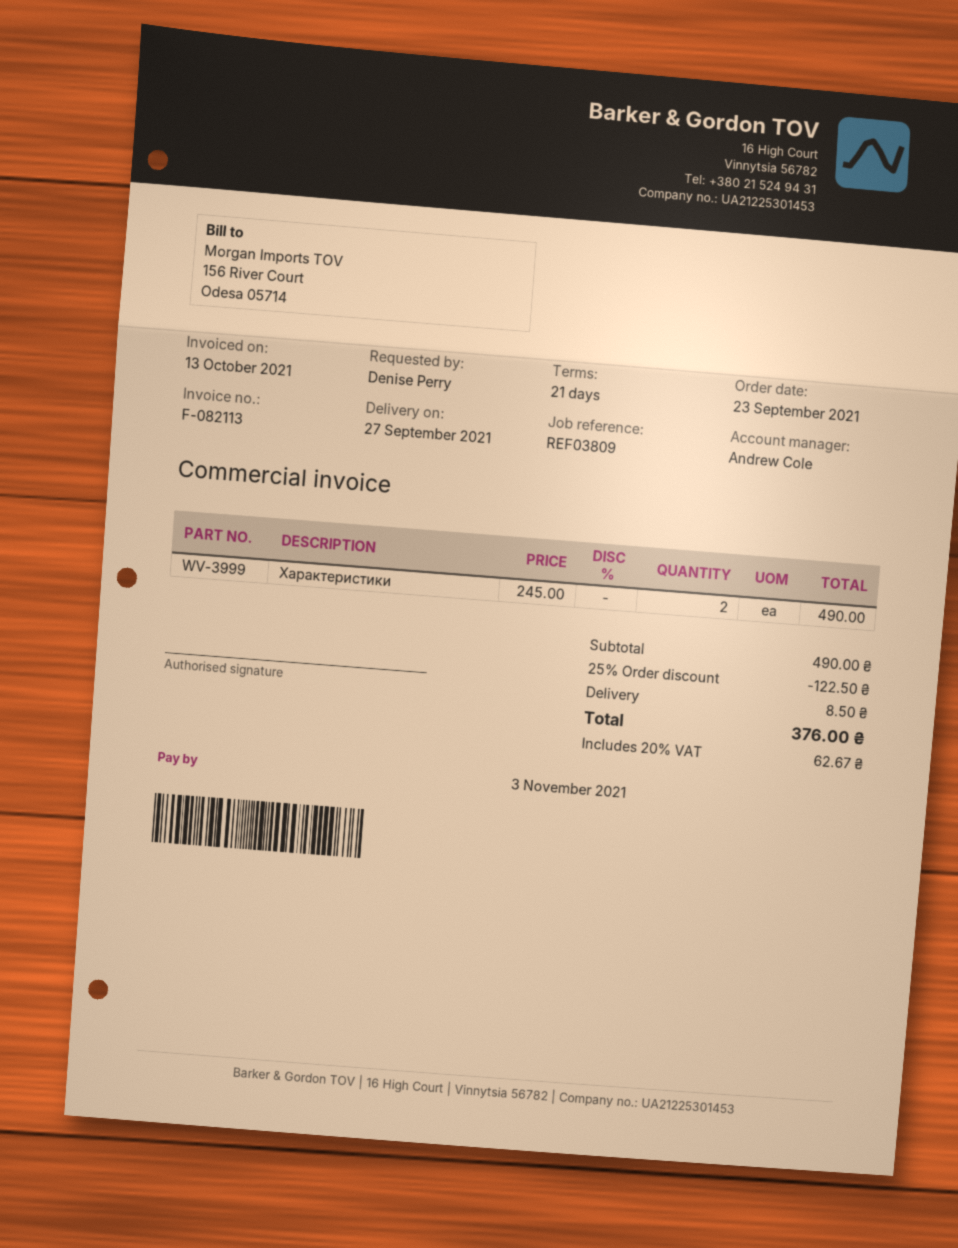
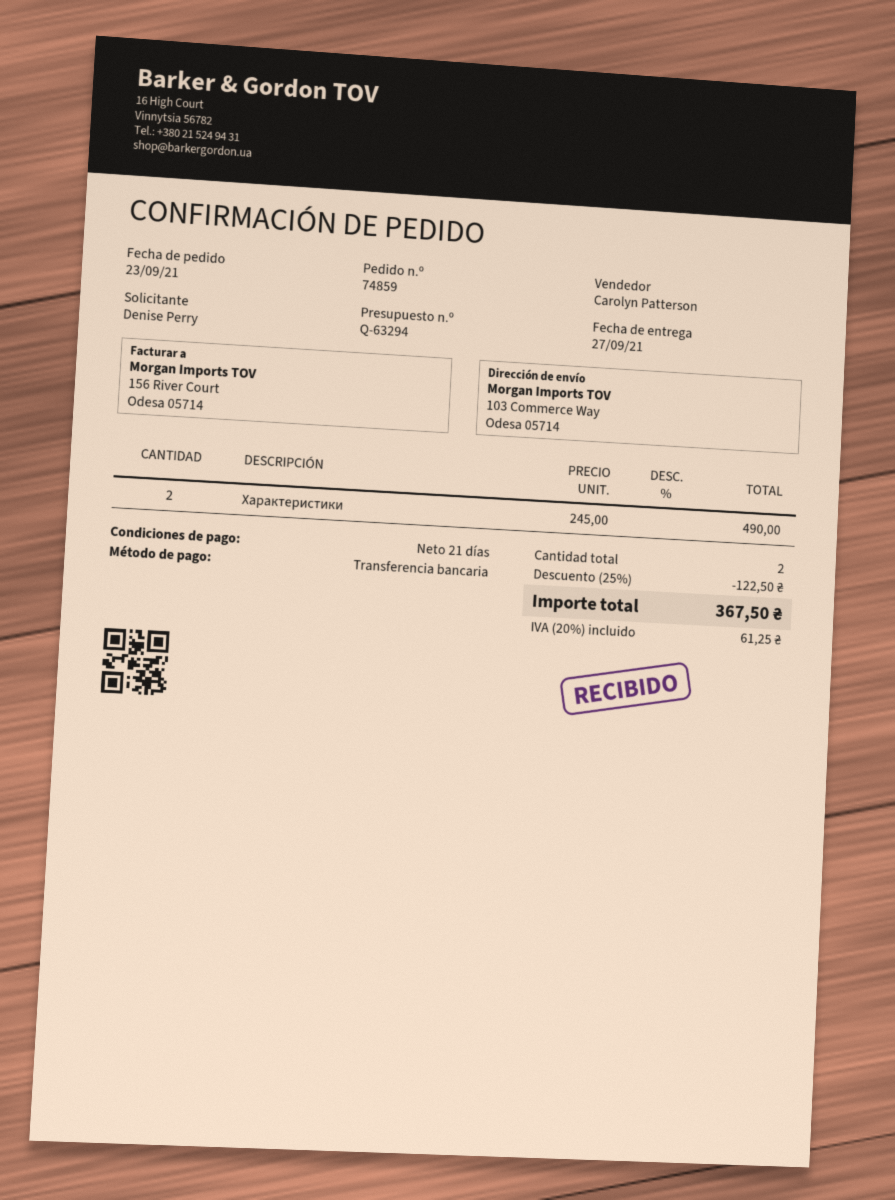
sales rep: Andrew Cole -> Carolyn Patterson
shipping: 8.50 -> none
tax: 20% = 62.67 -> 20% = 61.25
total: 376.00 -> 367.50

